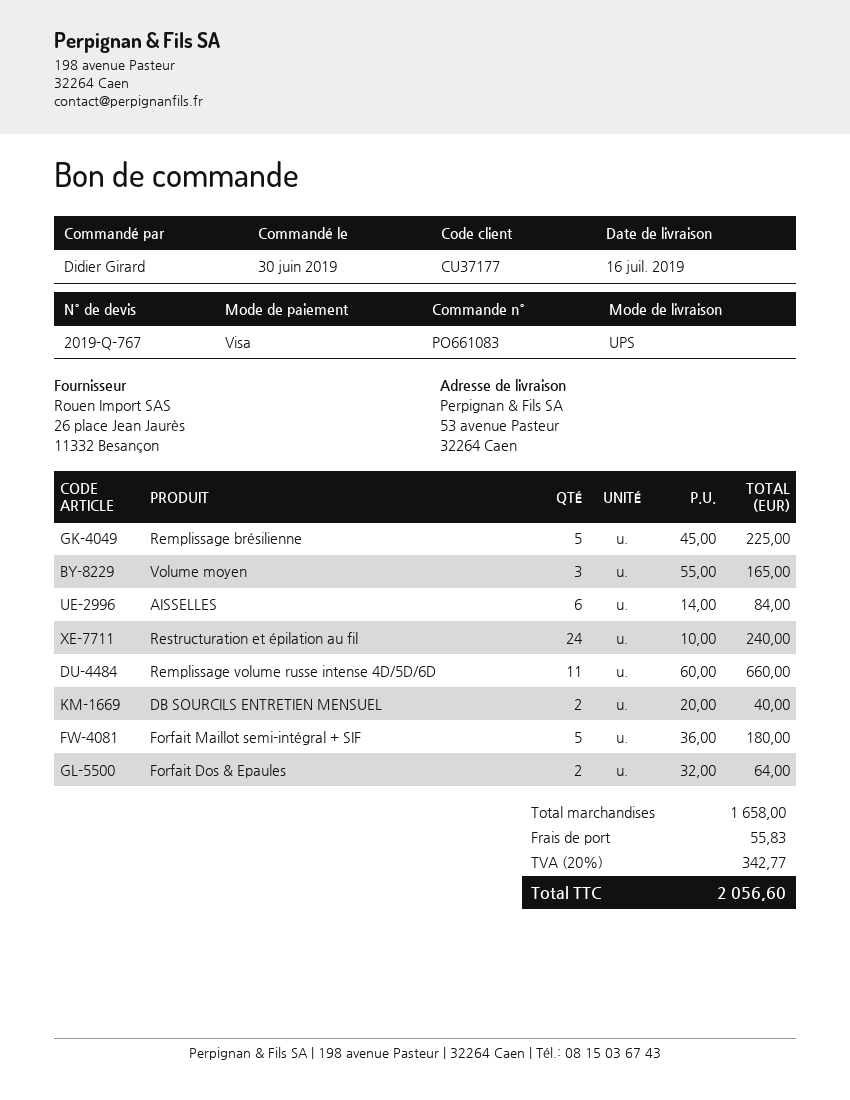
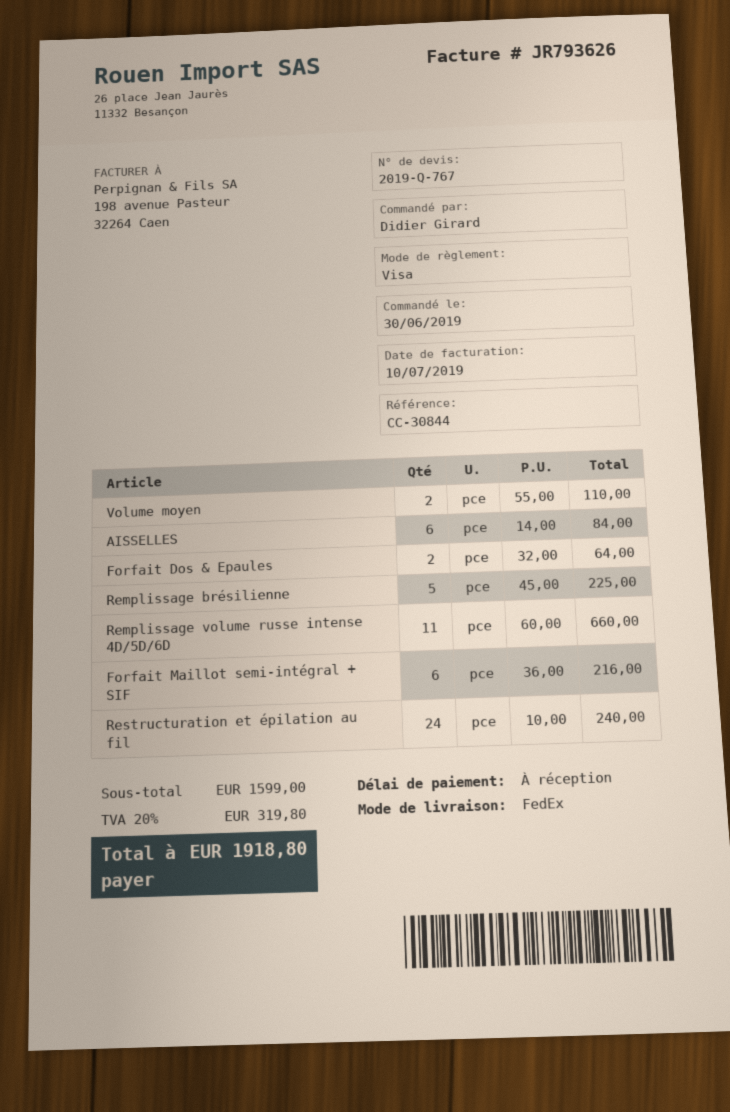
shipping method: UPS -> FedEx
Volume moyen: 3 x 55.00 = 165.00 -> 2 x 55.00 = 110.00
DB SOURCILS ENTRETIEN MENSUEL: 2 x 20.00 = 40.00 -> none
Forfait Maillot semi-intégral + SIF: 5 x 36.00 = 180.00 -> 6 x 36.00 = 216.00
subtotal: 1658.00 -> 1599.00
shipping: 55.83 -> none
tax: 20% = 342.77 -> 20% = 319.80
total: 2056.60 -> 1918.80

